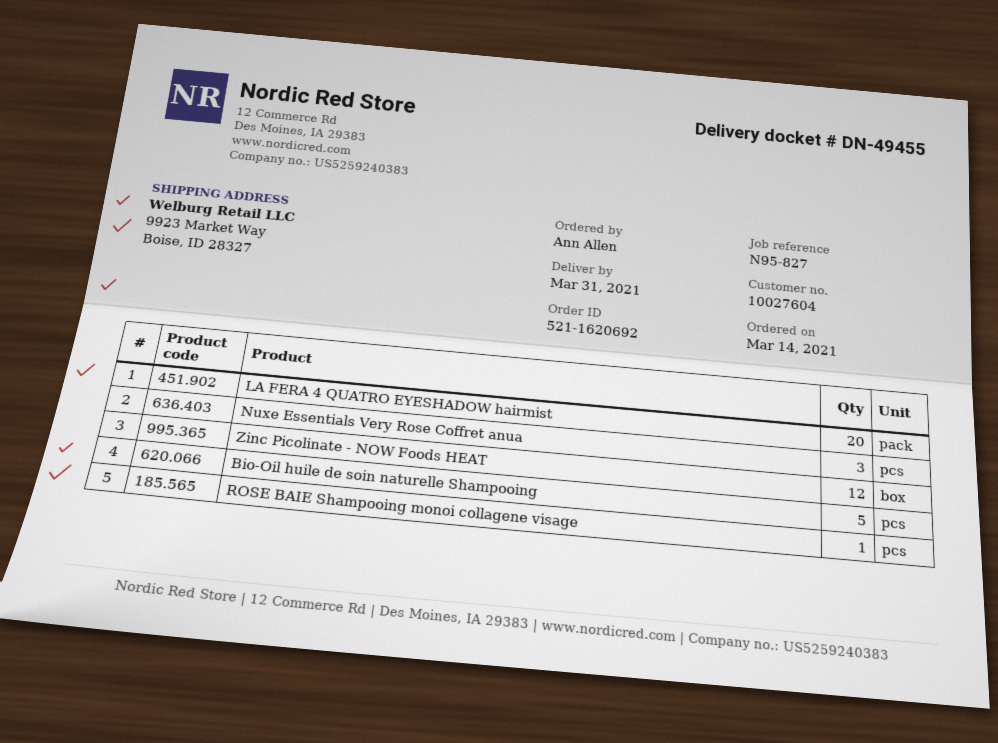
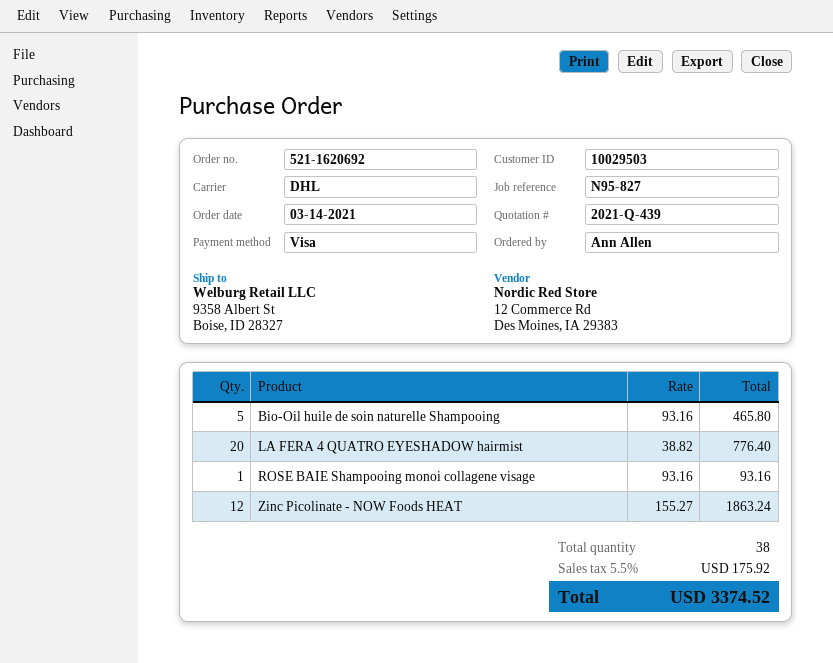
customer number: 10027604 -> 10029503
ship to: 9923 Market Way, Boise, ID 28327 -> 9358 Albert St, Boise, ID 28327
Nuxe Essentials Very Rose Coffret anua: 3 -> none

